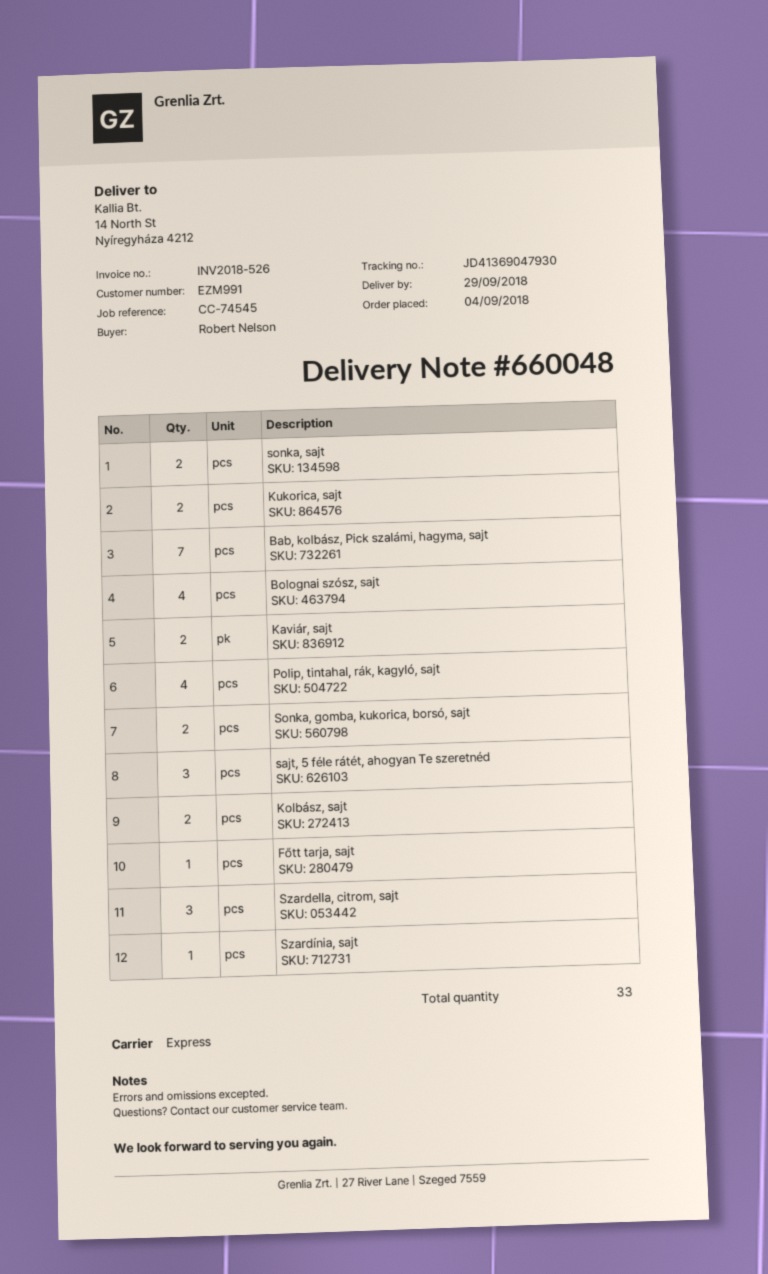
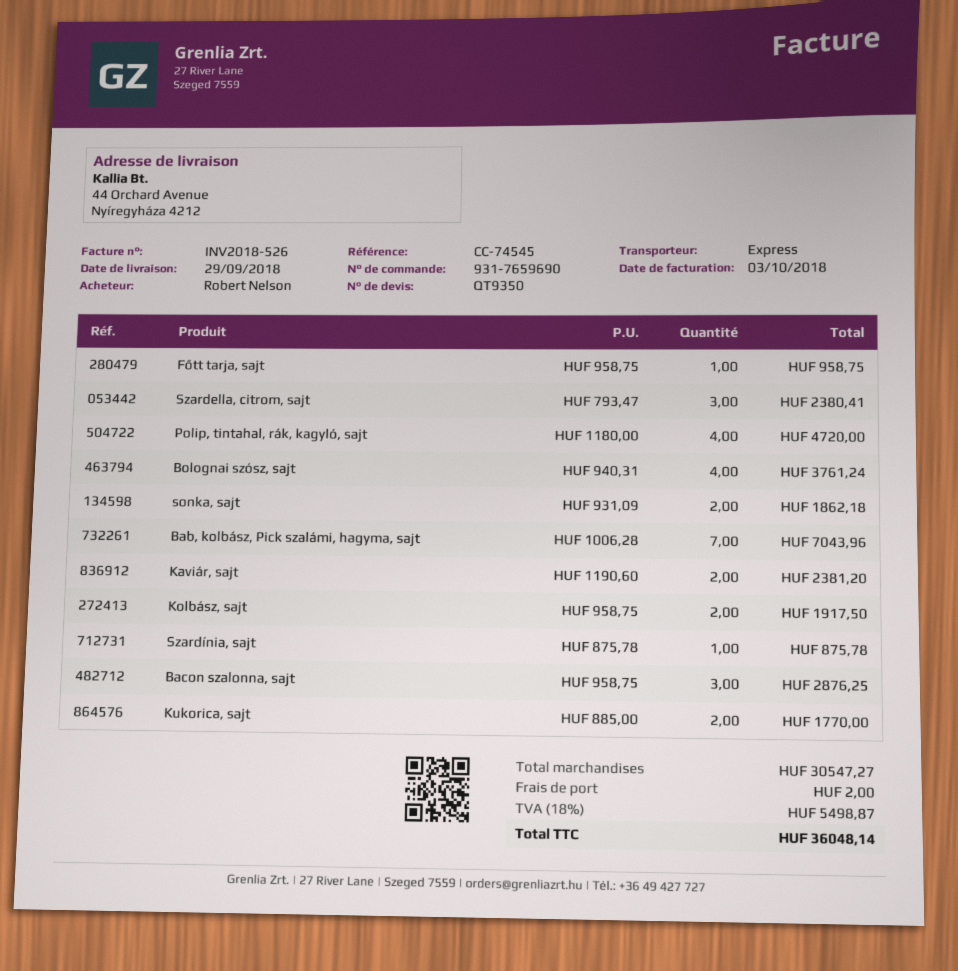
ship to: 14 North St, Nyíregyháza 4212 -> 44 Orchard Avenue, Nyíregyháza 4212
Sonka, gomba, kukorica, borsó, sajt: 2 -> none
sajt, 5 féle rátét, ahogyan Te szeretnéd: 3 -> none
Bacon szalonna, sajt: none -> 3

